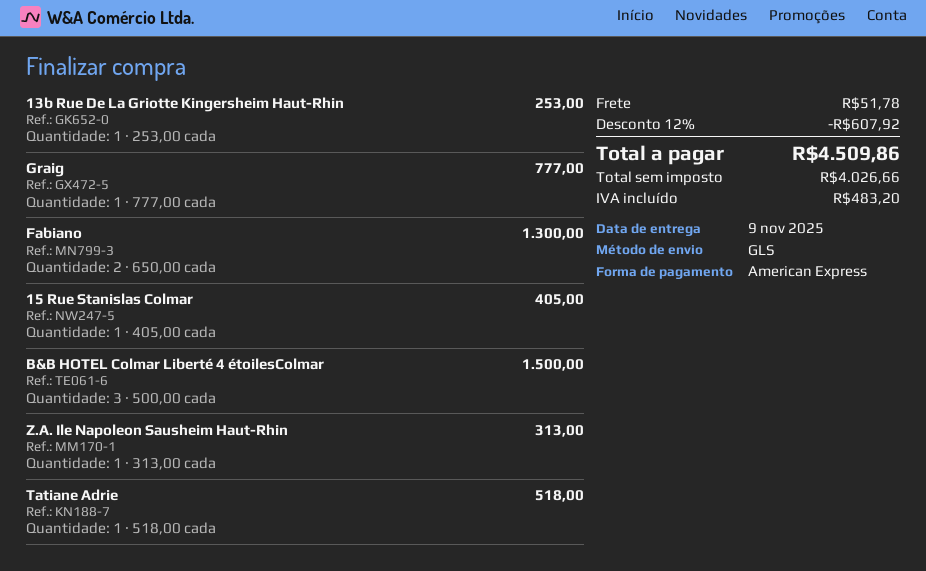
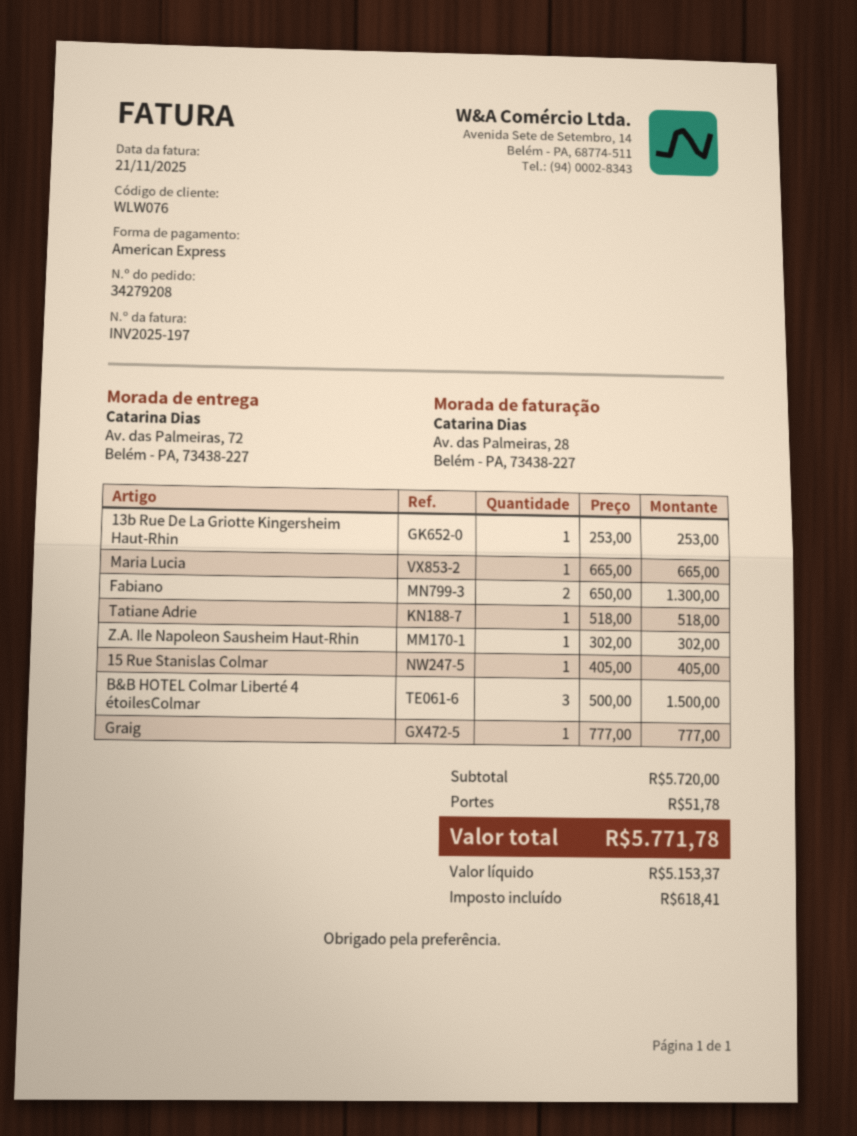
Z.A. Ile Napoleon Sausheim Haut-Rhin: 1 x 313.00 = 313.00 -> 1 x 302.00 = 302.00
Maria Lucia: none -> 1 x 665.00 = 665.00
discount: 12% = 607.92 -> none
net: 4026.66 -> 5153.37
tax: 483.20 -> 618.41
total: 4509.86 -> 5771.78

